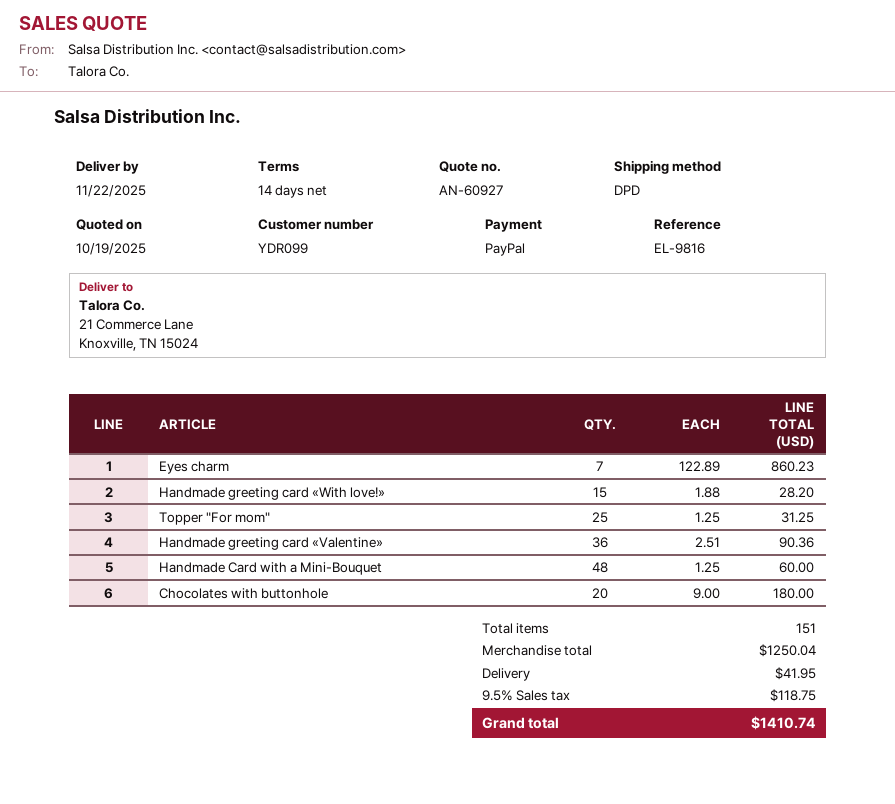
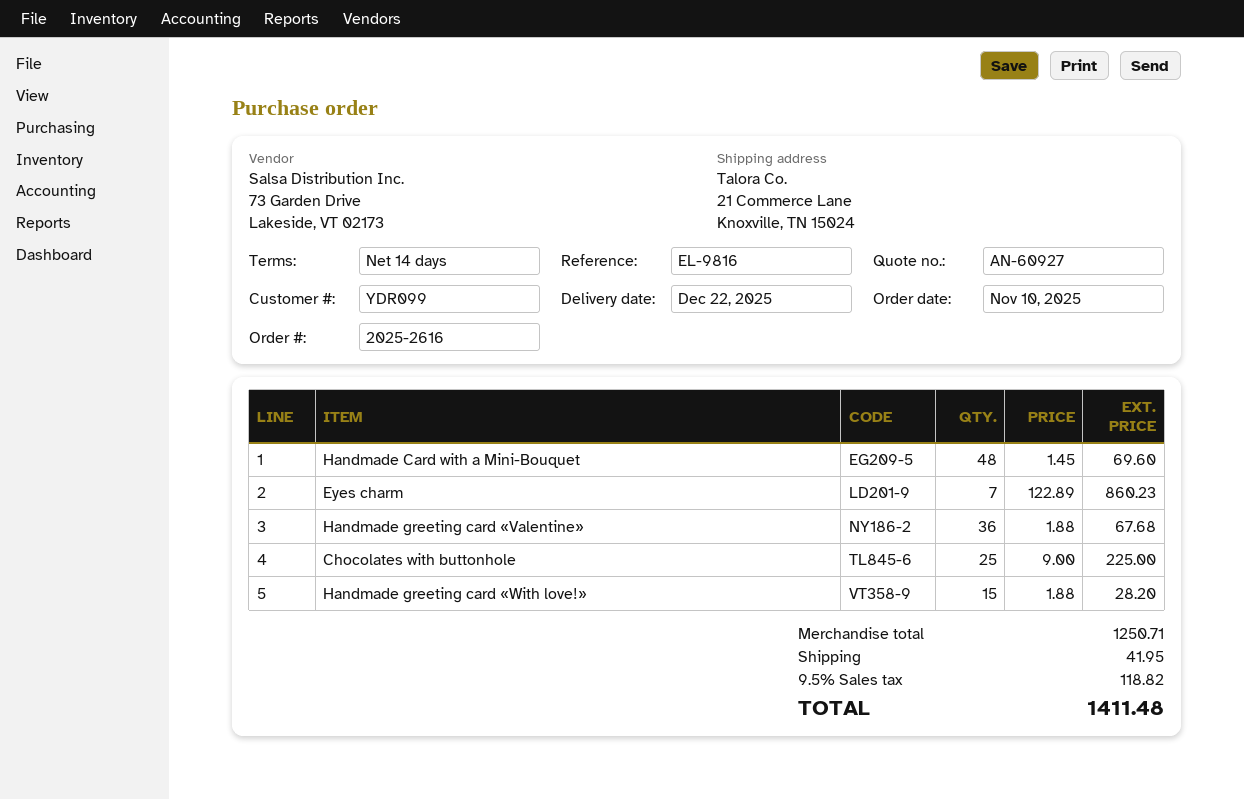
delivery date: 2025-11-22 -> 2025-12-22
Topper "For mom": 25 x 1.25 = 31.25 -> none
Handmade greeting card «Valentine»: 36 x 2.51 = 90.36 -> 36 x 1.88 = 67.68
Handmade Card with a Mini-Bouquet: 48 x 1.25 = 60.00 -> 48 x 1.45 = 69.60
Chocolates with buttonhole: 20 x 9.00 = 180.00 -> 25 x 9.00 = 225.00
subtotal: 1250.04 -> 1250.71
tax: 9.5% = 118.75 -> 9.5% = 118.82
total: 1410.74 -> 1411.48

